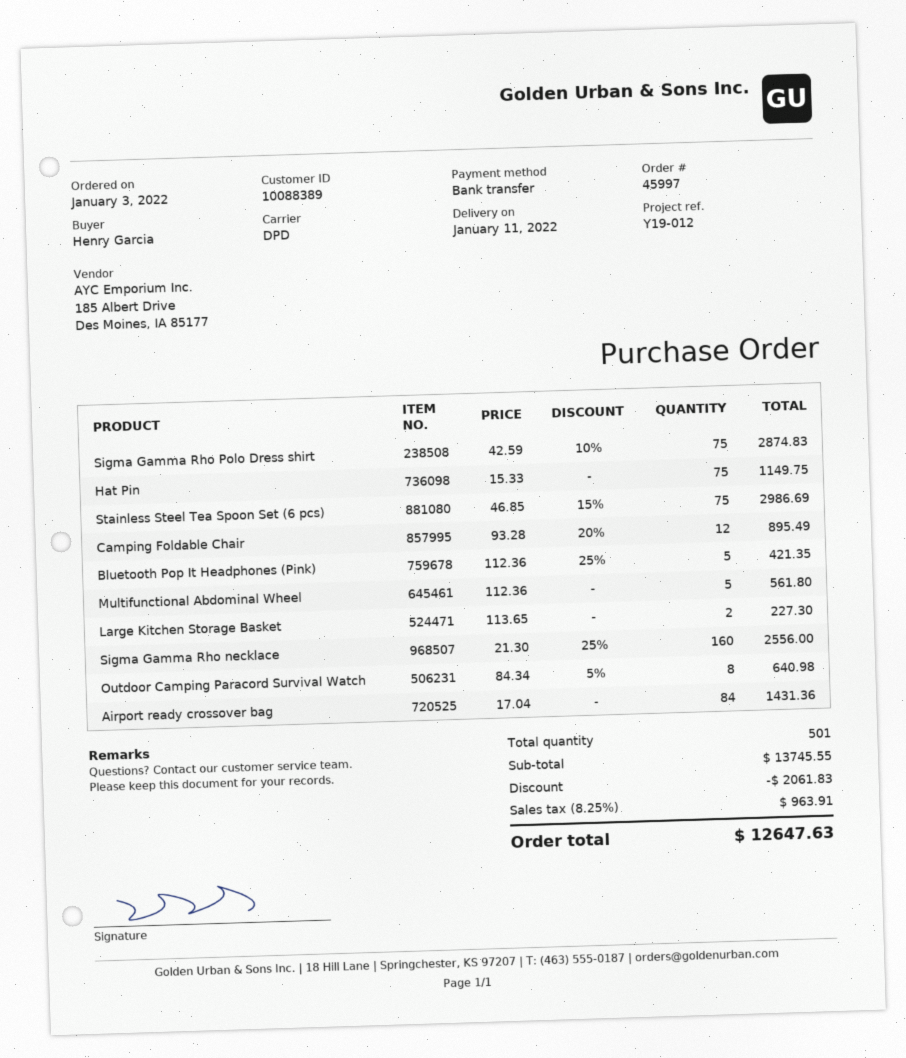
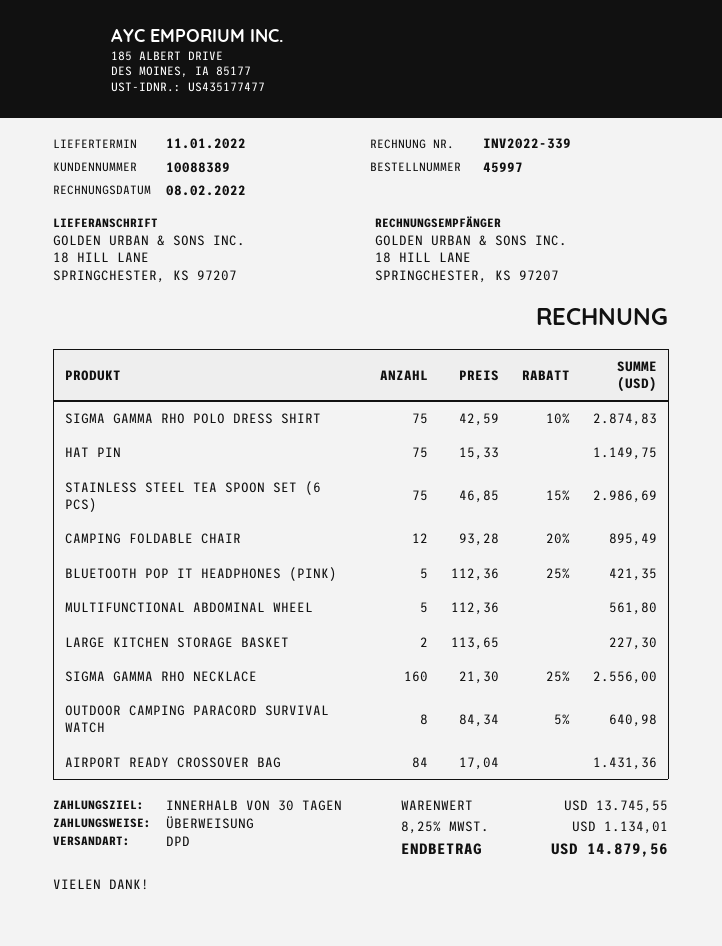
discount: 2061.83 -> none
tax: 8.25% = 963.91 -> 8.25% = 1134.01
total: 12647.63 -> 14879.56

